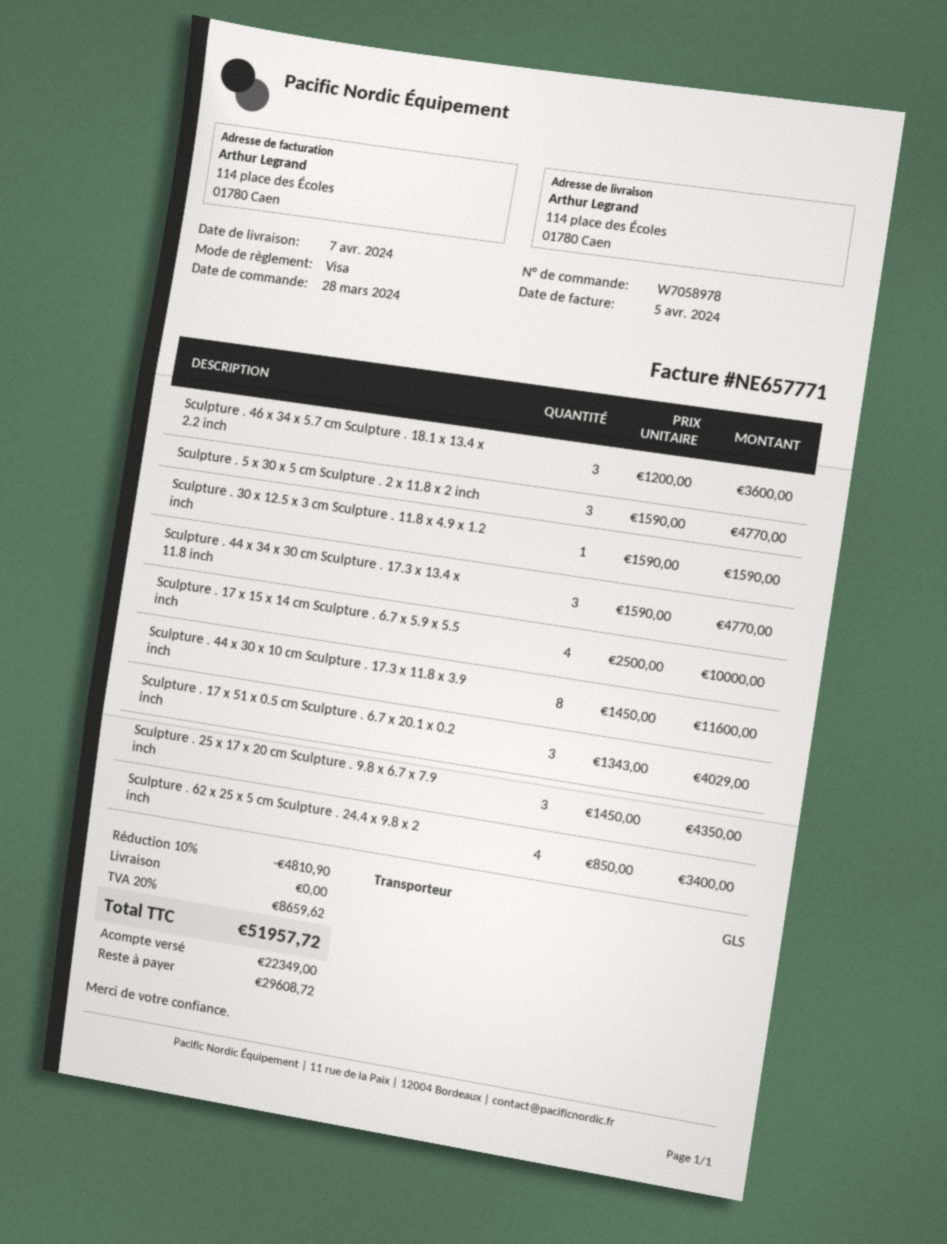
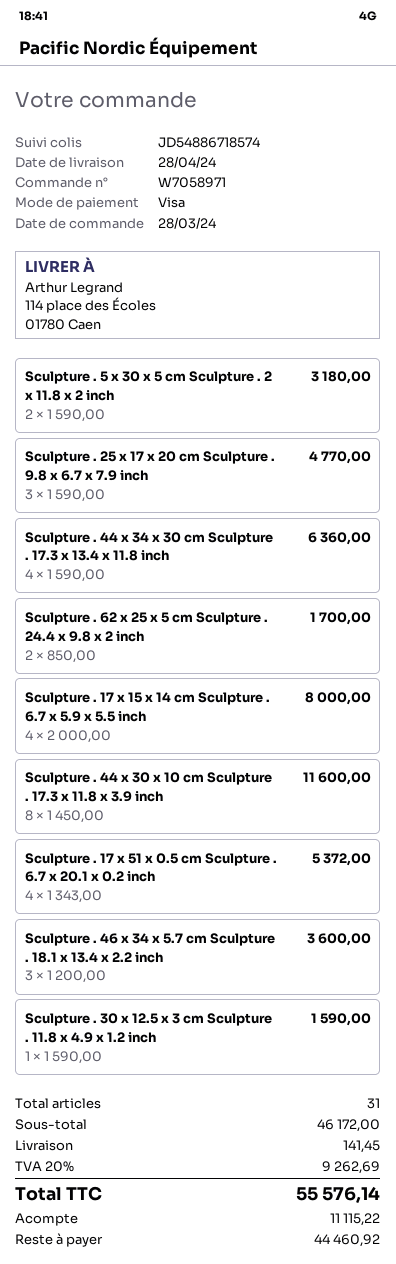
order number: W7058978 -> W7058971
delivery date: 2024-04-07 -> 2024-04-28
Sculpture . 5 x 30 x 5 cm Sculpture . 2 x 11.8 x 2 inch: 3 x 1590.00 = 4770.00 -> 2 x 1590.00 = 3180.00
Sculpture . 44 x 34 x 30 cm Sculpture . 17.3 x 13.4 x 11.8 inch: 3 x 1590.00 = 4770.00 -> 4 x 1590.00 = 6360.00
Sculpture . 17 x 15 x 14 cm Sculpture . 6.7 x 5.9 x 5.5 inch: 4 x 2500.00 = 10000.00 -> 4 x 2000.00 = 8000.00
Sculpture . 17 x 51 x 0.5 cm Sculpture . 6.7 x 20.1 x 0.2 inch: 3 x 1343.00 = 4029.00 -> 4 x 1343.00 = 5372.00
Sculpture . 25 x 17 x 20 cm Sculpture . 9.8 x 6.7 x 7.9 inch: 3 x 1450.00 = 4350.00 -> 3 x 1590.00 = 4770.00
Sculpture . 62 x 25 x 5 cm Sculpture . 24.4 x 9.8 x 2 inch: 4 x 850.00 = 3400.00 -> 2 x 850.00 = 1700.00
discount: 10% = 4810.90 -> none
shipping: 0.00 -> 141.45
tax: 20% = 8659.62 -> 20% = 9262.69
total: 51957.72 -> 55576.14
deposit: 22349.00 -> 11115.22
balance: 29608.72 -> 44460.92

